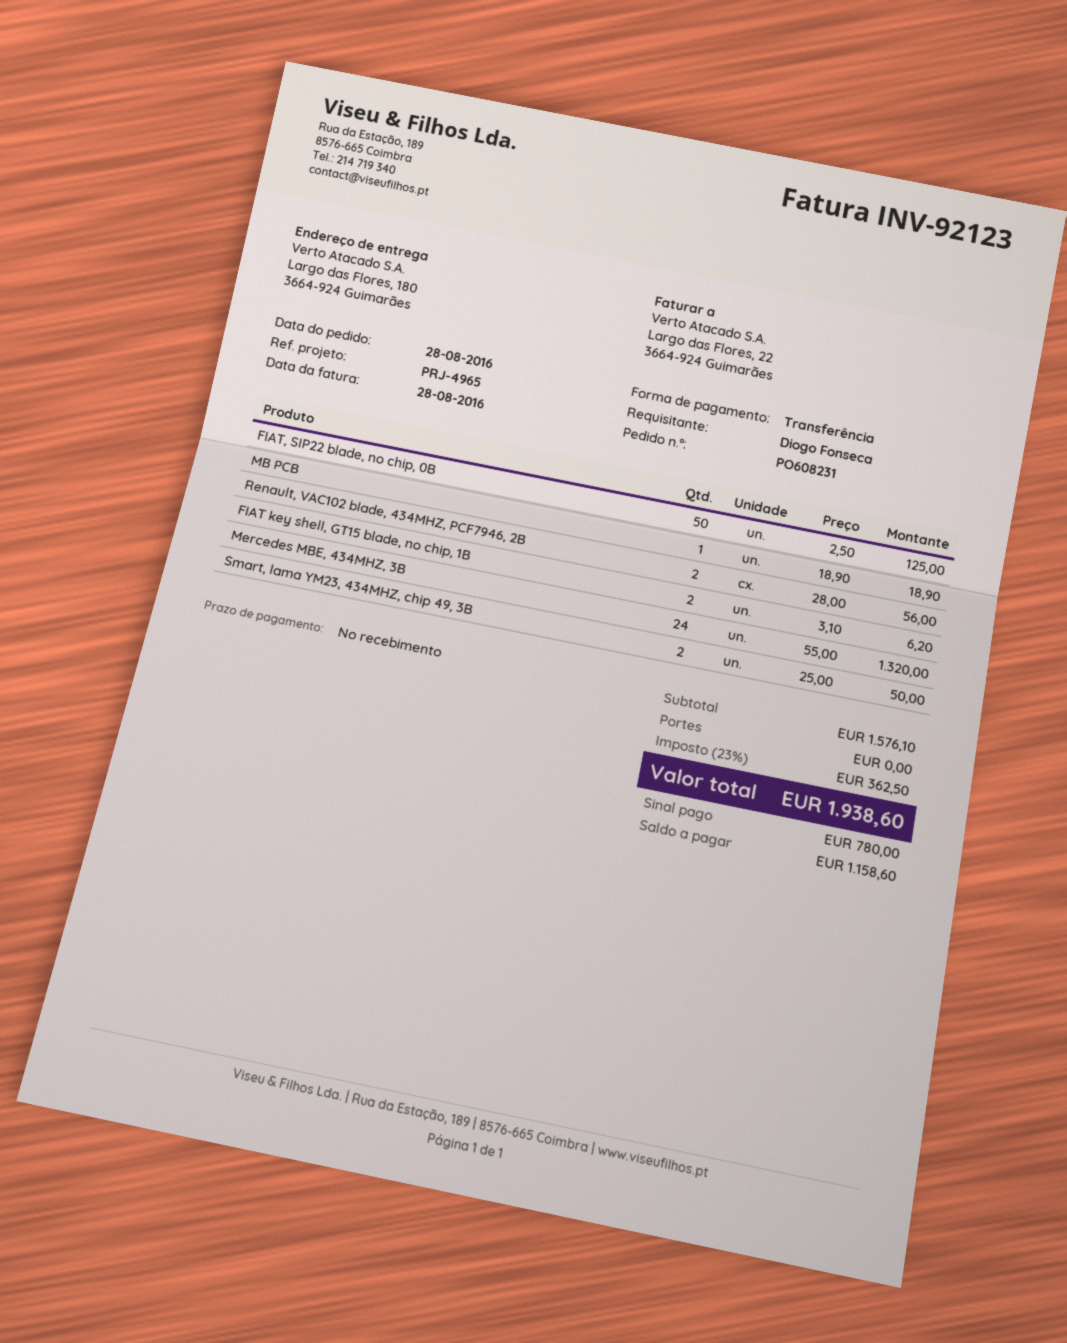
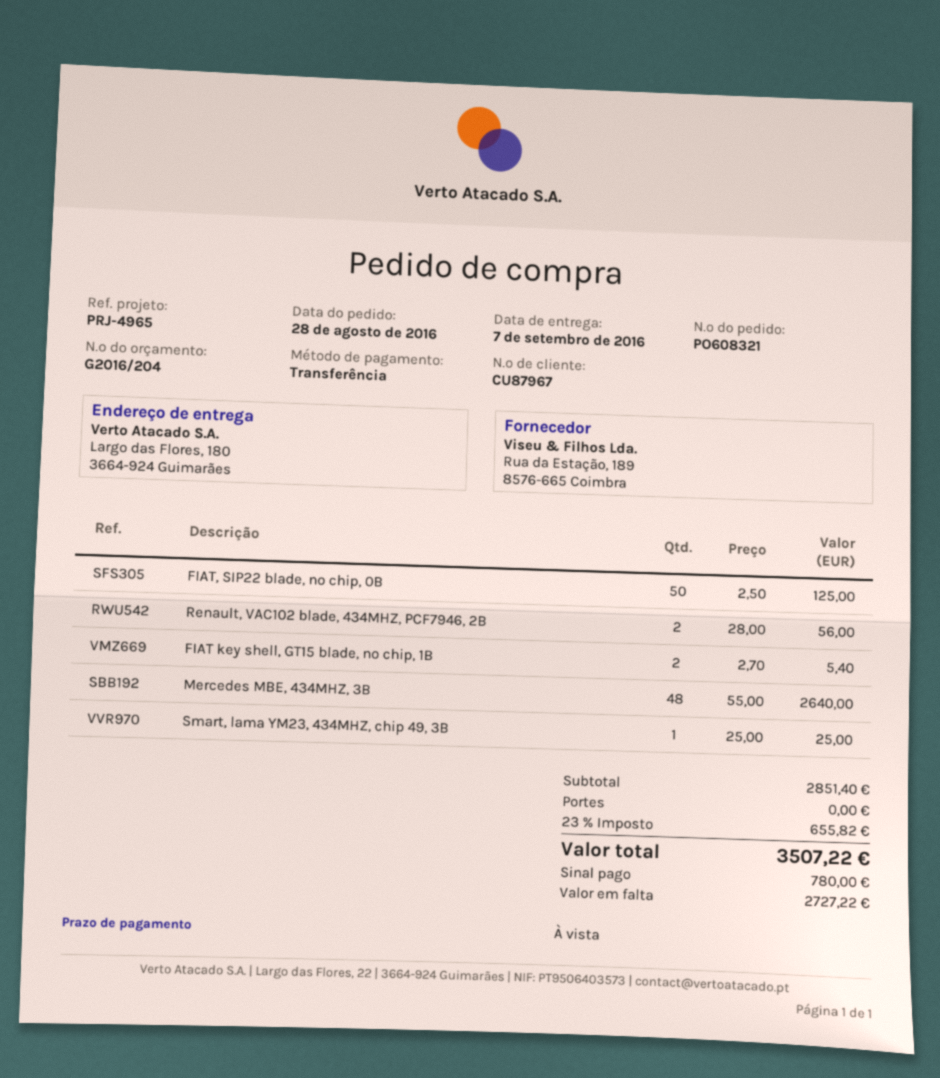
order number: PO608231 -> PO608321
MB PCB: 1 x 18.90 = 18.90 -> none
FIAT key shell, GT15 blade, no chip, 1B: 2 x 3.10 = 6.20 -> 2 x 2.70 = 5.40
Mercedes MBE, 434MHZ, 3B: 24 x 55.00 = 1320.00 -> 48 x 55.00 = 2640.00
Smart, lama YM23, 434MHZ, chip 49, 3B: 2 x 25.00 = 50.00 -> 1 x 25.00 = 25.00
subtotal: 1576.10 -> 2851.40
tax: 23% = 362.50 -> 23% = 655.82
total: 1938.60 -> 3507.22
balance: 1158.60 -> 2727.22

